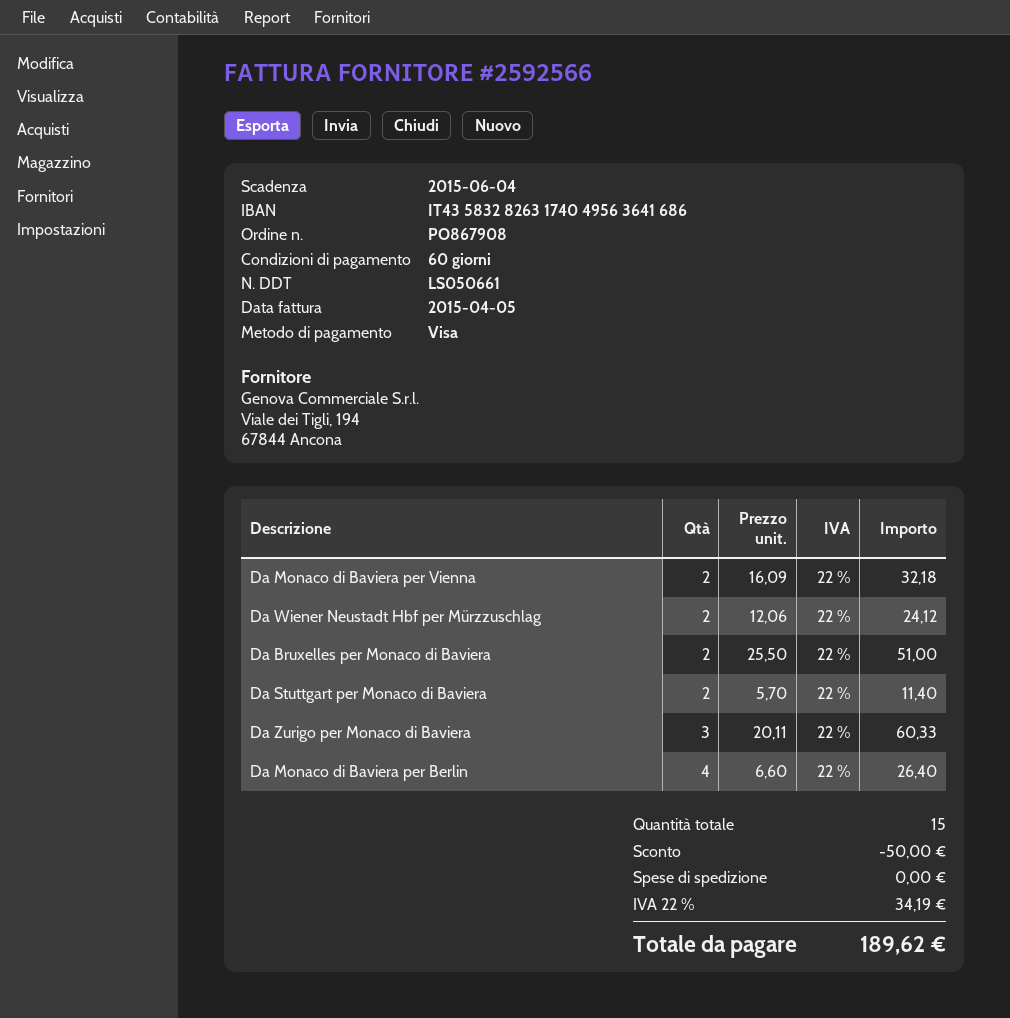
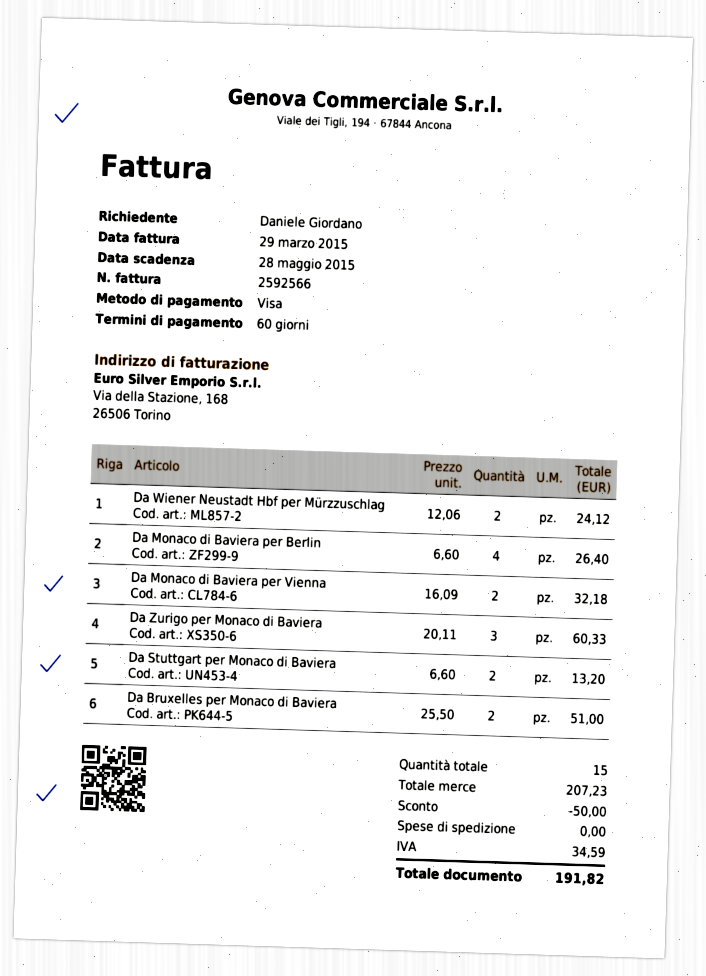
invoice date: 2015-04-05 -> 2015-03-29
due date: 2015-06-04 -> 2015-05-28
Da Stuttgart per Monaco di Baviera: 2 x 5.70 = 11.40 -> 2 x 6.60 = 13.20
tax: 34.19 -> 34.59
total: 189.62 -> 191.82

